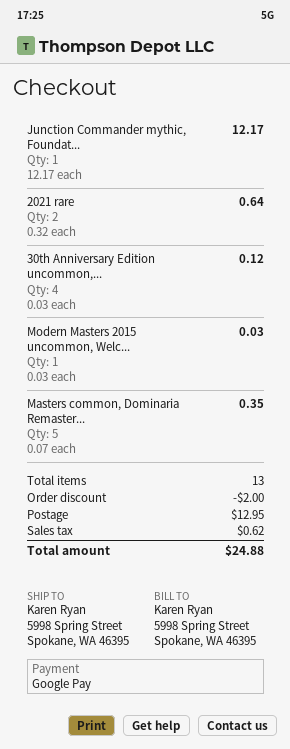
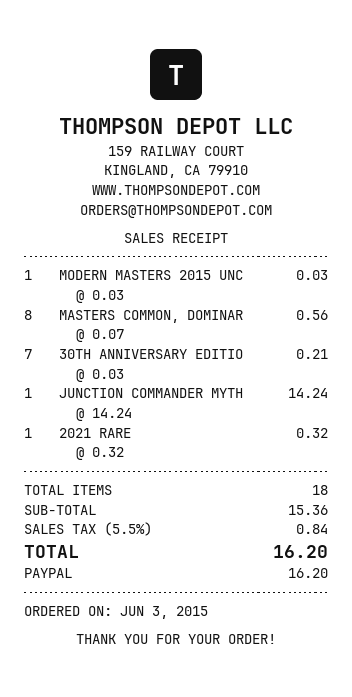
payment method: Google Pay -> PayPal
Junction Commander mythic, Foundat...: 1 x 12.17 = 12.17 -> 1 x 14.24 = 14.24
2021 rare: 2 x 0.32 = 0.64 -> 1 x 0.32 = 0.32
30th Anniversary Edition uncommon,...: 4 x 0.03 = 0.12 -> 7 x 0.03 = 0.21
Masters common, Dominaria Remaster...: 5 x 0.07 = 0.35 -> 8 x 0.07 = 0.56
total quantity: 13 -> 18
discount: 2.00 -> none
shipping: 12.95 -> none
tax: 0.62 -> 0.84
total: 24.88 -> 16.20

